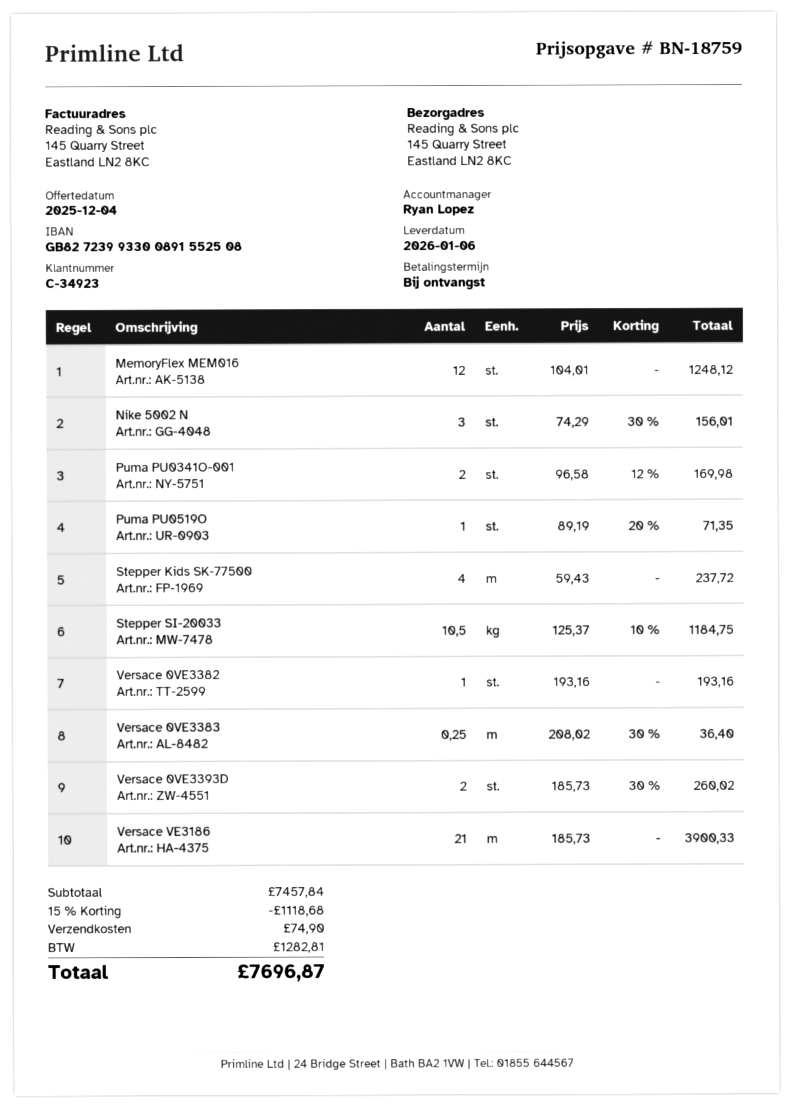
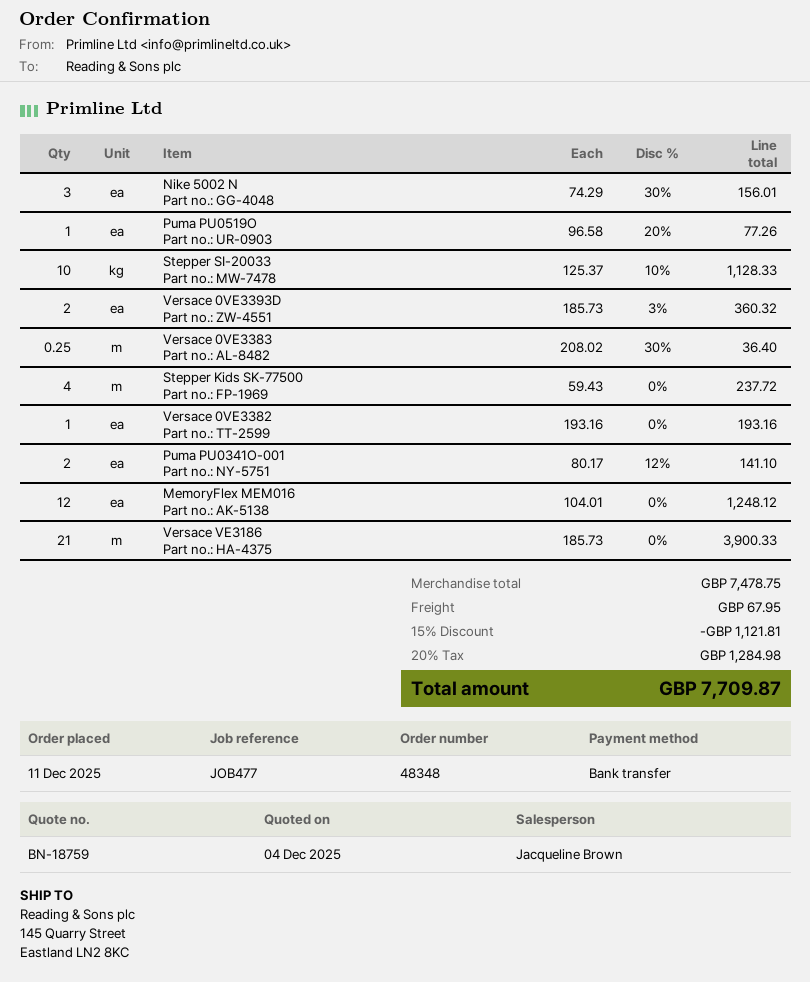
sales rep: Ryan Lopez -> Jacqueline Brown
Puma PU0341O-001: 2 x 96.58 - 12% = 169.98 -> 2 x 80.17 - 12% = 141.10
Puma PU0519O: 1 x 89.19 - 20% = 71.35 -> 1 x 96.58 - 20% = 77.26
Stepper SI-20033: 10.5 x 125.37 - 10% = 1184.75 -> 10 x 125.37 - 10% = 1128.33
Versace 0VE3393D: 2 x 185.73 - 30% = 260.02 -> 2 x 185.73 - 3% = 360.32
subtotal: 7457.84 -> 7478.75
discount: 15% = 1118.68 -> 15% = 1121.81
shipping: 74.90 -> 67.95
tax: 1282.81 -> 1284.98
total: 7696.87 -> 7709.87

